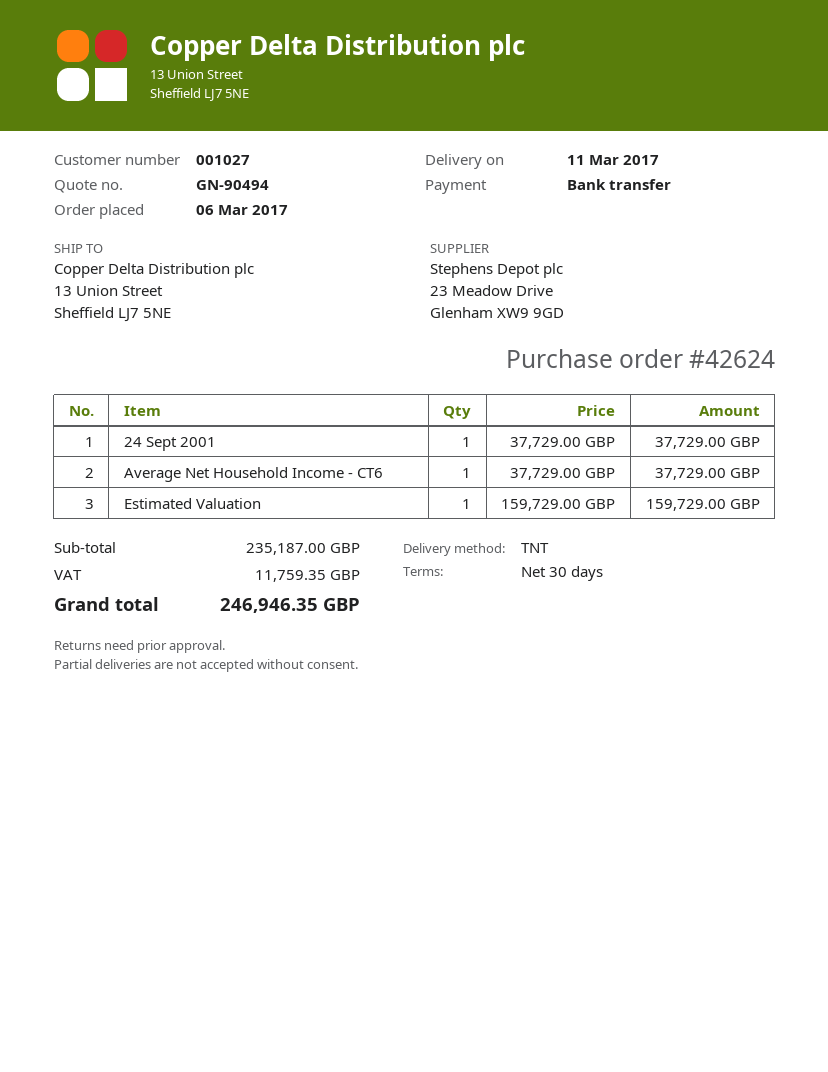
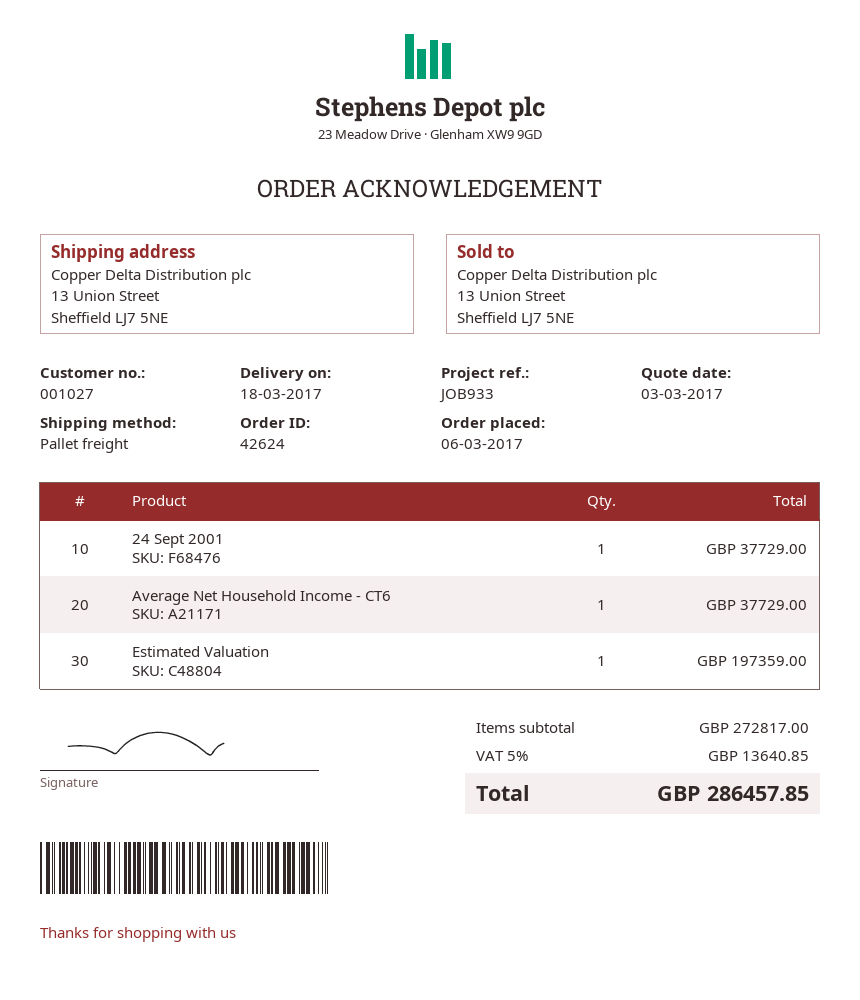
delivery date: 2017-03-11 -> 2017-03-18
shipping method: TNT -> pallet freight
Estimated Valuation: 1 for 159729.00 -> 1 for 197359.00
subtotal: 235187.00 -> 272817.00
tax: 11759.35 -> 13640.85
total: 246946.35 -> 286457.85

